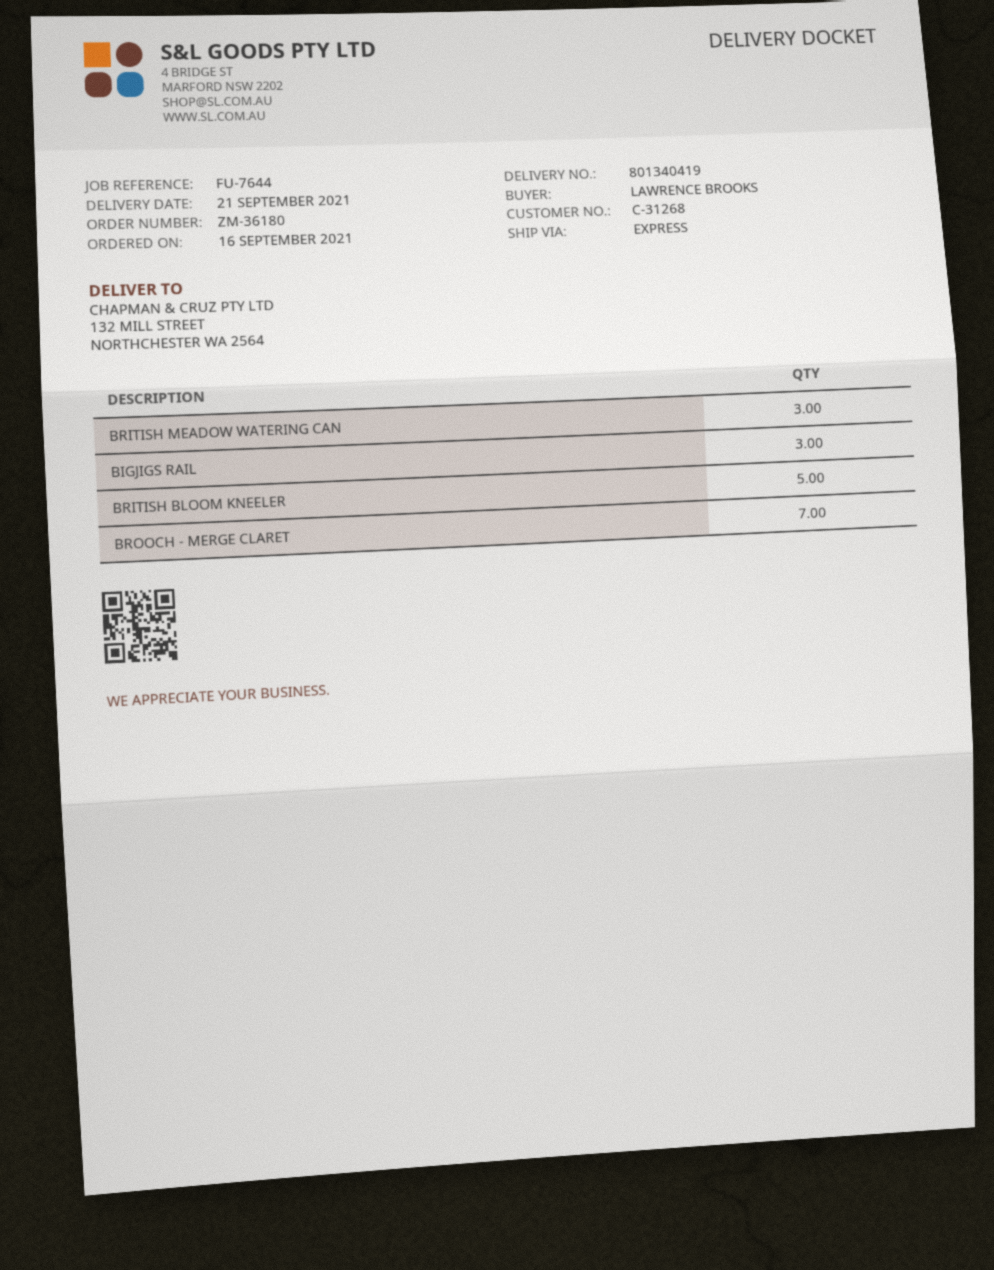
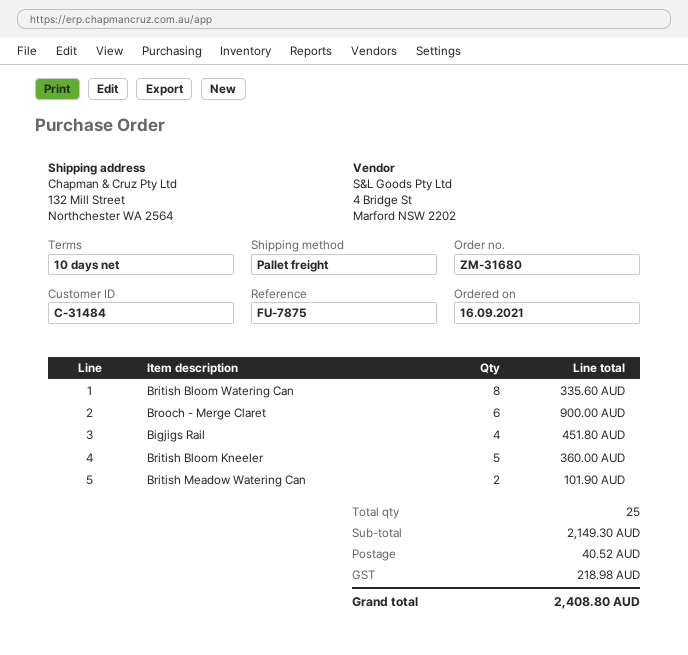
order number: ZM-36180 -> ZM-31680
customer number: C-31268 -> C-31484
reference: FU-7644 -> FU-7875
shipping method: express -> pallet freight
BRITISH MEADOW WATERING CAN: 3 -> 2
BIGJIGS RAIL: 3 -> 4
BROOCH - MERGE CLARET: 7 -> 6
British Bloom Watering Can: none -> 8

